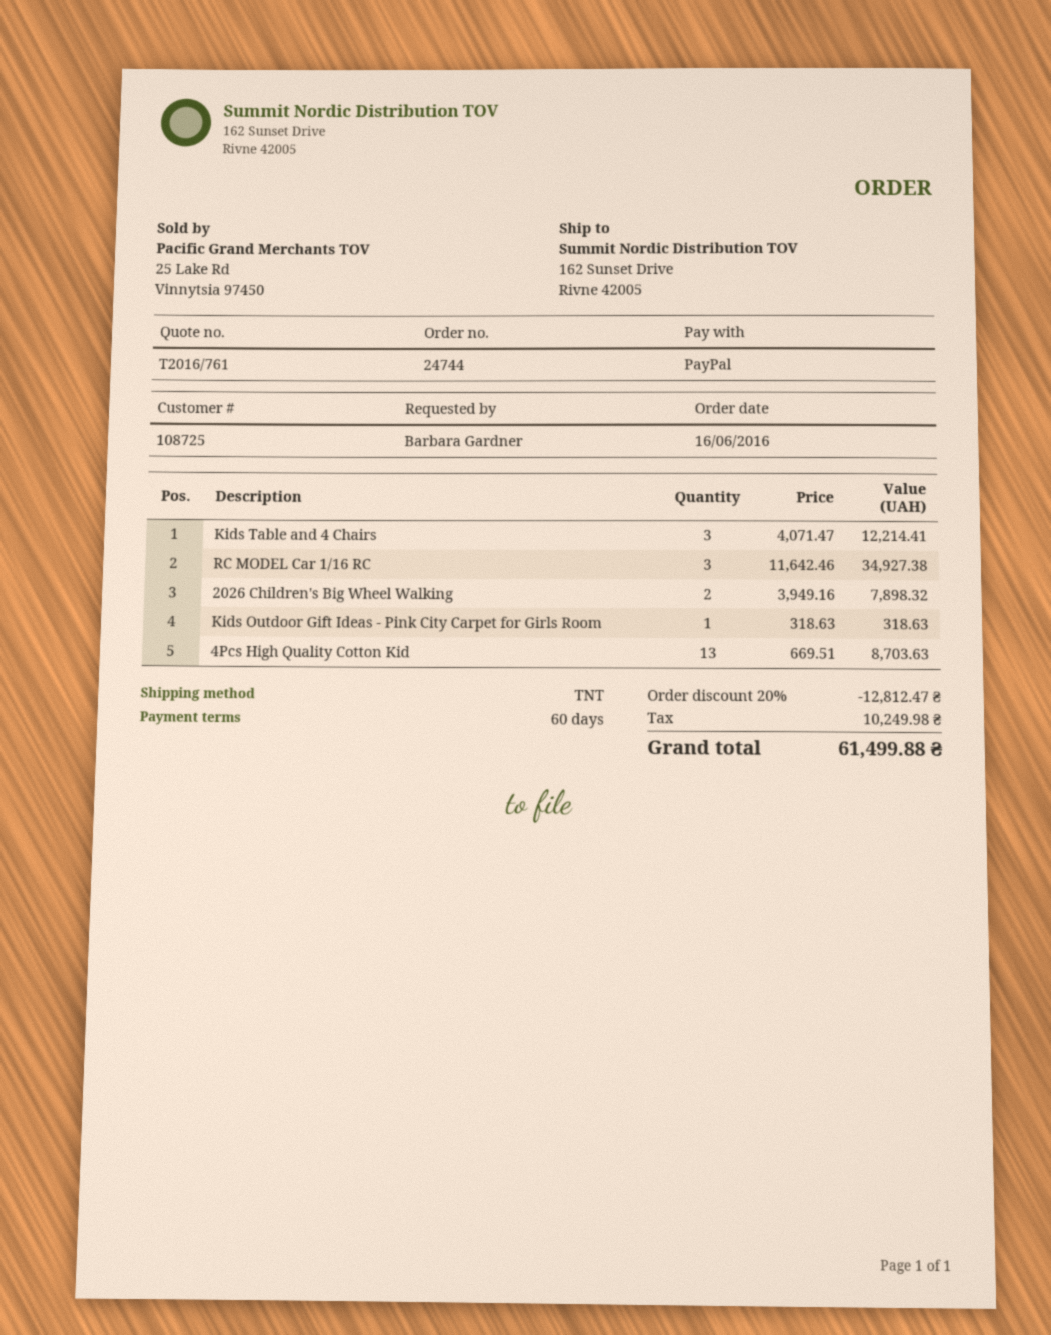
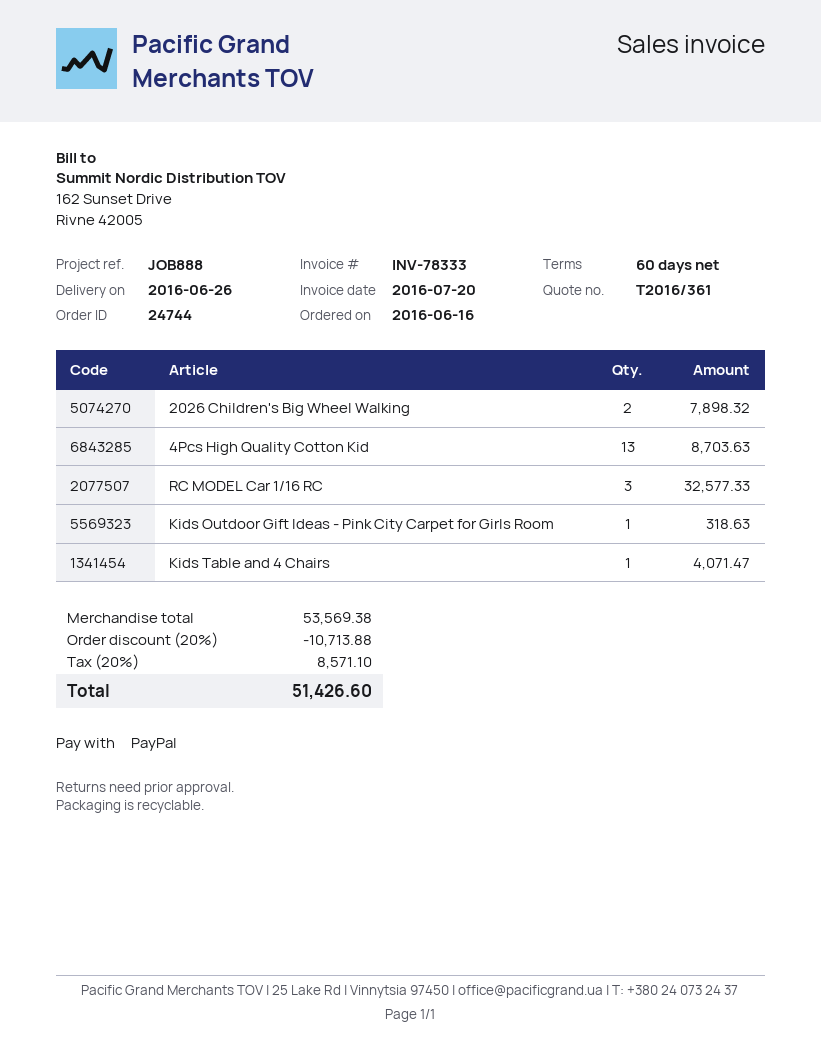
quote number: T2016/761 -> T2016/361
Kids Table and 4 Chairs: 3 for 12214.41 -> 1 for 4071.47
RC MODEL Car 1/16 RC: 3 for 34927.38 -> 3 for 32577.33
discount: 20% = 12812.47 -> 20% = 10713.88
tax: 10249.98 -> 8571.10
total: 61499.88 -> 51426.60

